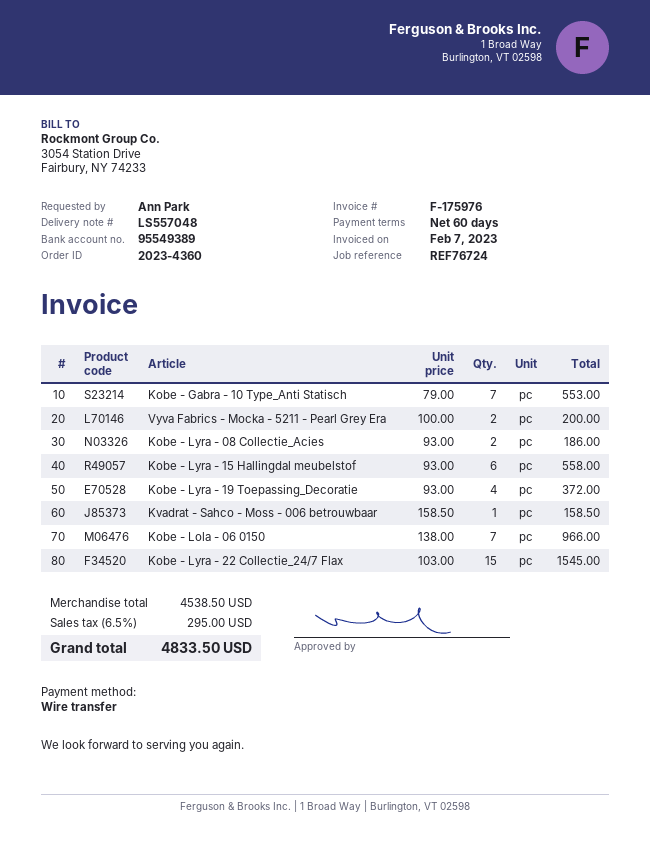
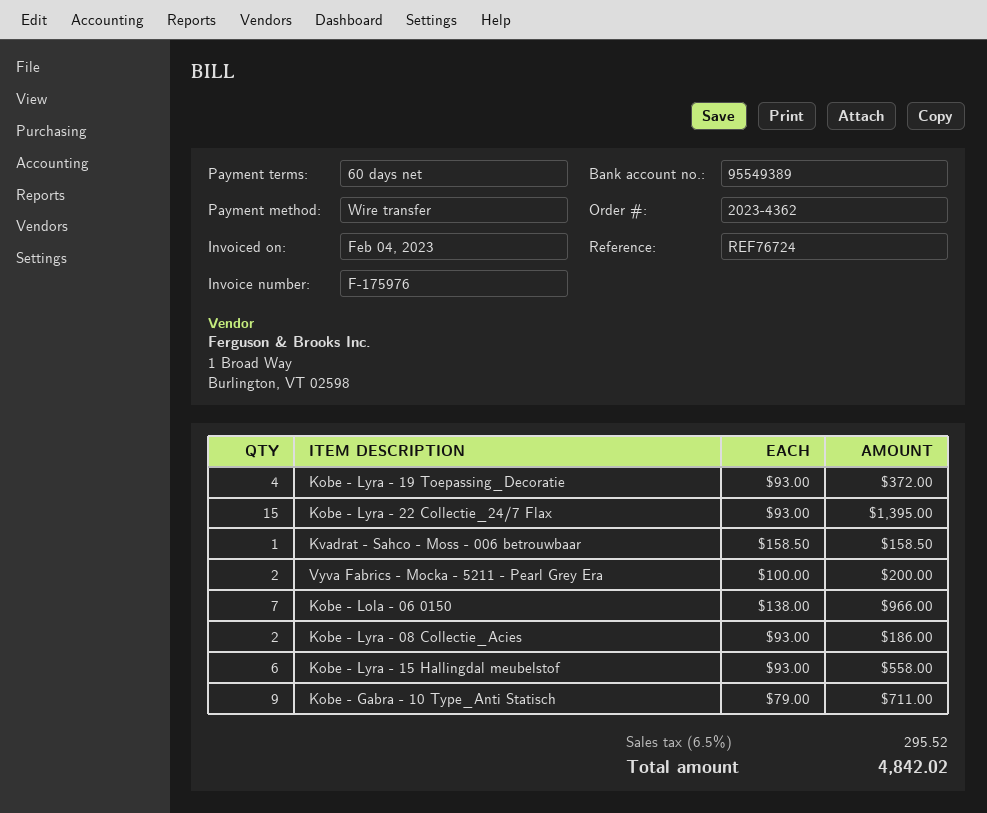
order number: 2023-4360 -> 2023-4362
invoice date: 2023-02-07 -> 2023-02-04
Kobe - Gabra - 10 Type_Anti Statisch: 7 x 79.00 = 553.00 -> 9 x 79.00 = 711.00
Kobe - Lyra - 22 Collectie_24/7 Flax: 15 x 103.00 = 1545.00 -> 15 x 93.00 = 1395.00
tax: 6.5% = 295.00 -> 6.5% = 295.52
total: 4833.50 -> 4842.02

